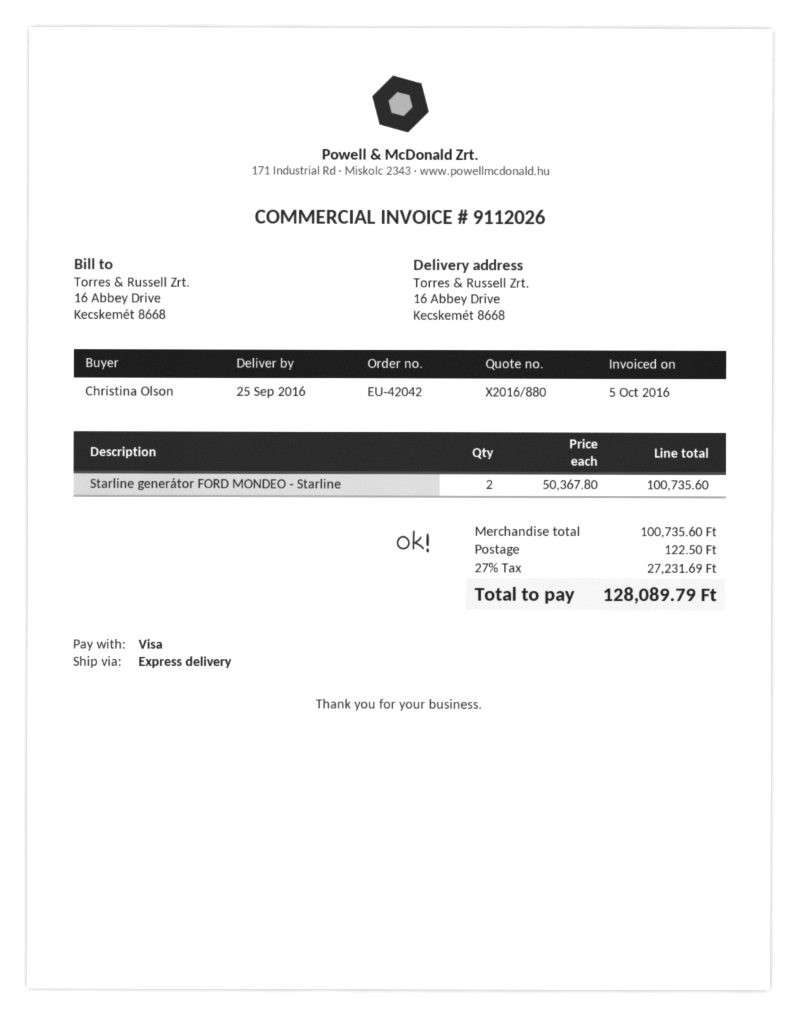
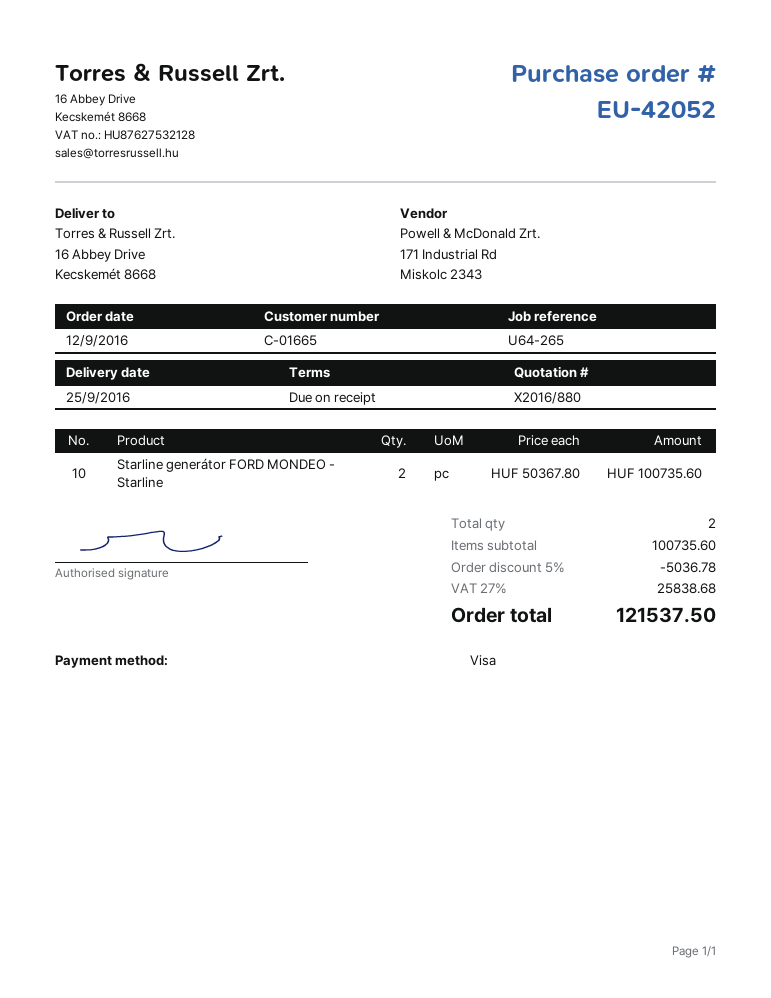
order number: EU-42042 -> EU-42052
discount: none -> 5% = 5036.78
shipping: 122.50 -> none
tax: 27% = 27231.69 -> 27% = 25838.68
total: 128089.79 -> 121537.50

